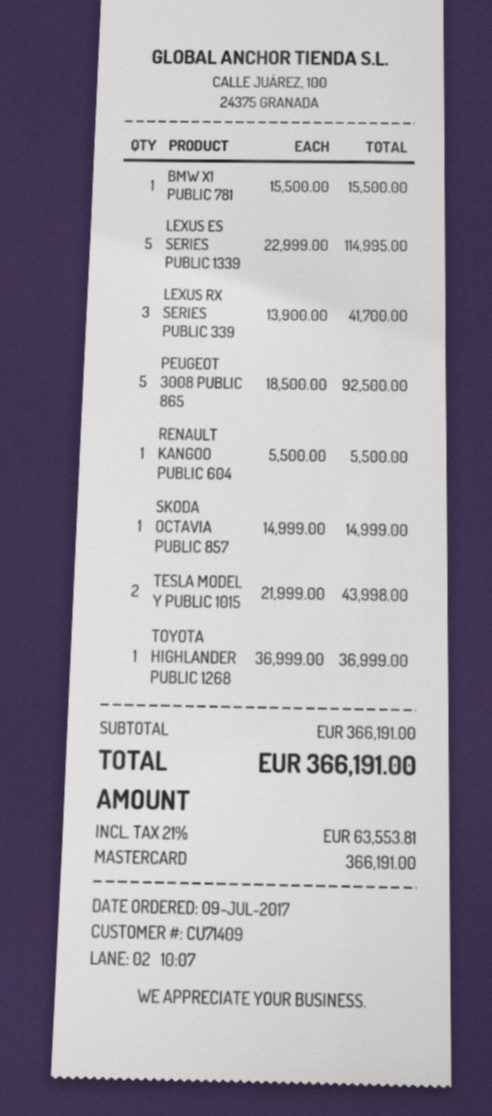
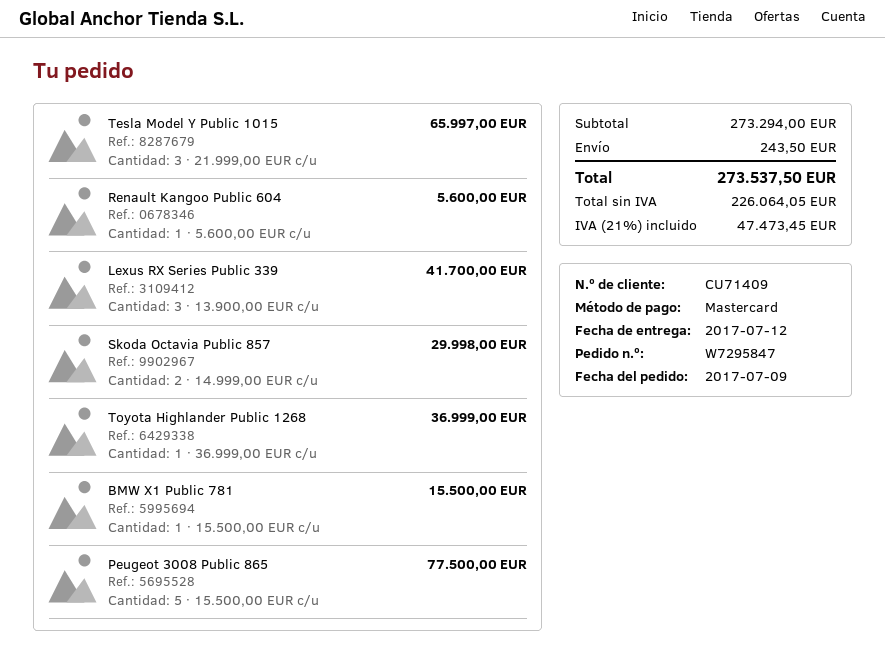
LEXUS ES SERIES PUBLIC 1339: 5 x 22999.00 = 114995.00 -> none
PEUGEOT 3008 PUBLIC 865: 5 x 18500.00 = 92500.00 -> 5 x 15500.00 = 77500.00
RENAULT KANGOO PUBLIC 604: 1 x 5500.00 = 5500.00 -> 1 x 5600.00 = 5600.00
SKODA OCTAVIA PUBLIC 857: 1 x 14999.00 = 14999.00 -> 2 x 14999.00 = 29998.00
TESLA MODEL Y PUBLIC 1015: 2 x 21999.00 = 43998.00 -> 3 x 21999.00 = 65997.00
subtotal: 366191.00 -> 273294.00
shipping: none -> 243.50
tax: 21% = 63553.81 -> 21% = 47473.45
total: 366191.00 -> 273537.50

